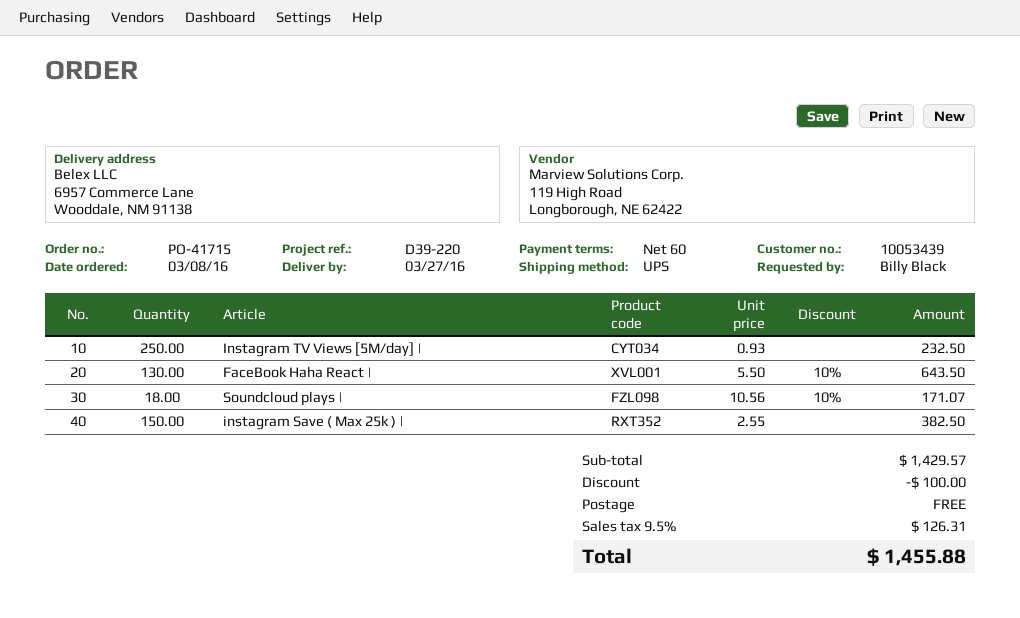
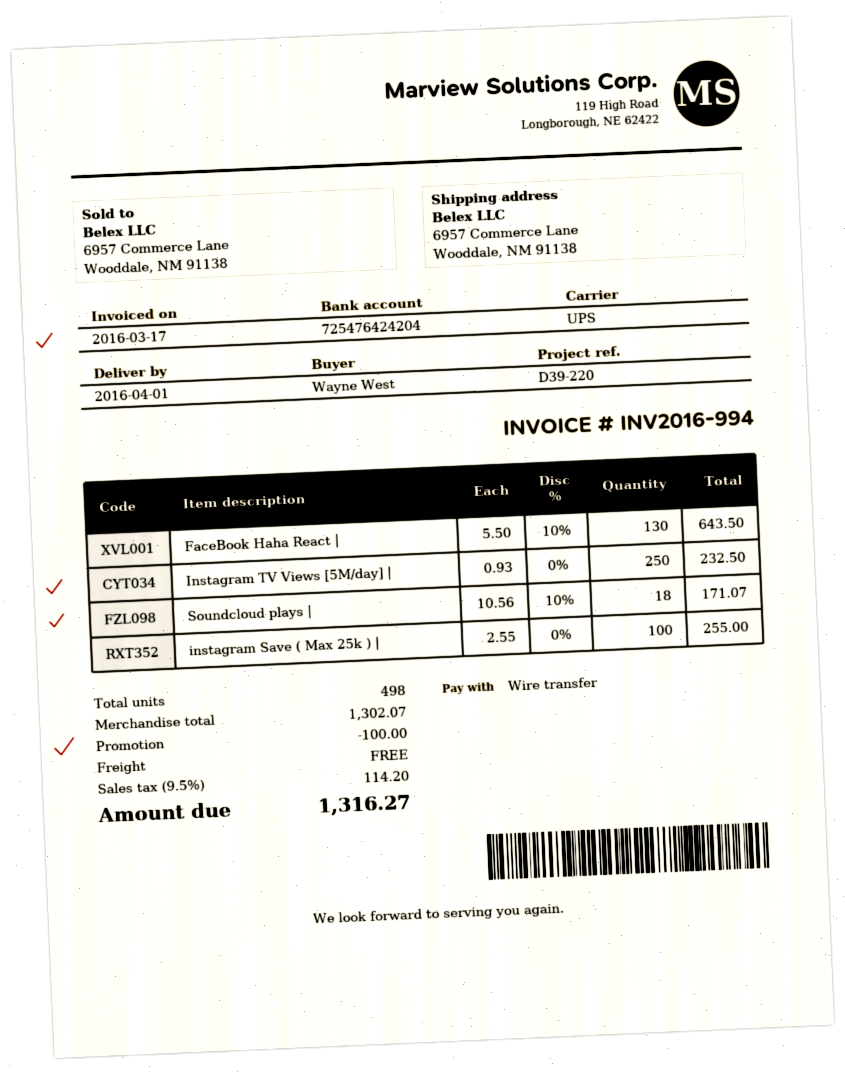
delivery date: 2016-03-27 -> 2016-04-01
ordered by: Billy Black -> Wayne West
instagram Save ( Max 25k ) |: 150 x 2.55 = 382.50 -> 100 x 2.55 = 255.00
subtotal: 1429.57 -> 1302.07
tax: 9.5% = 126.31 -> 9.5% = 114.20
total: 1455.88 -> 1316.27

